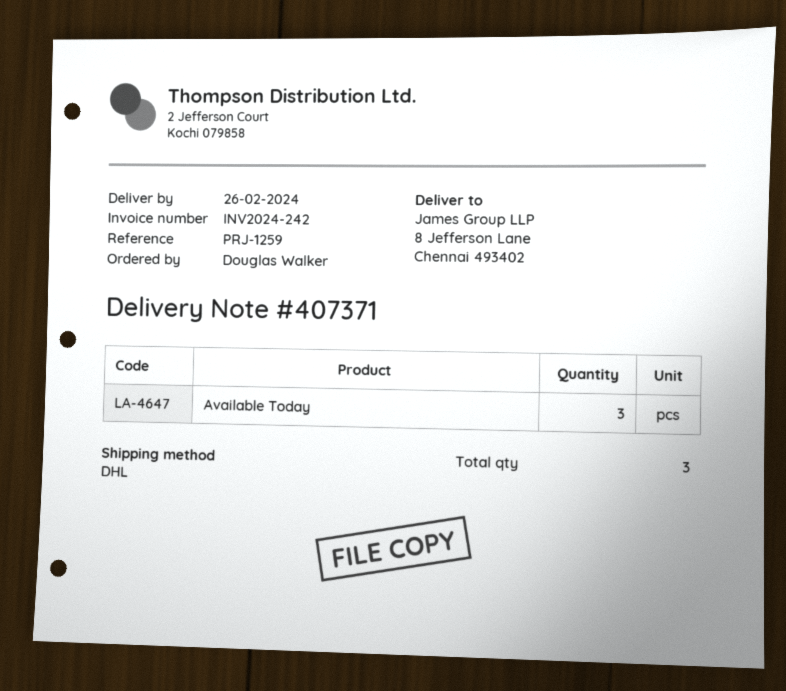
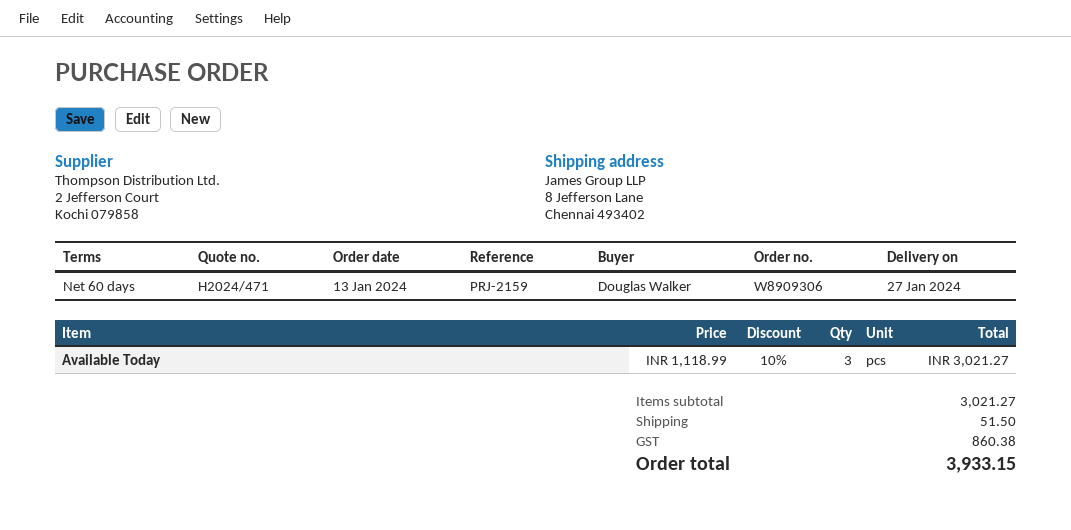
delivery date: 2024-02-26 -> 2024-01-27
reference: PRJ-1259 -> PRJ-2159

